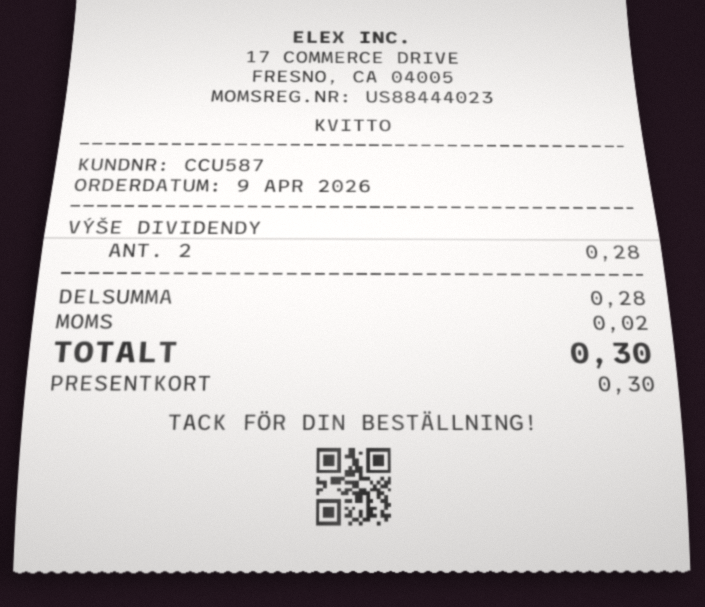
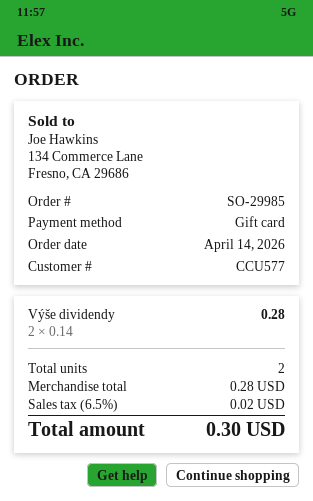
order date: 2026-04-09 -> 2026-04-14
customer number: CCU587 -> CCU577

